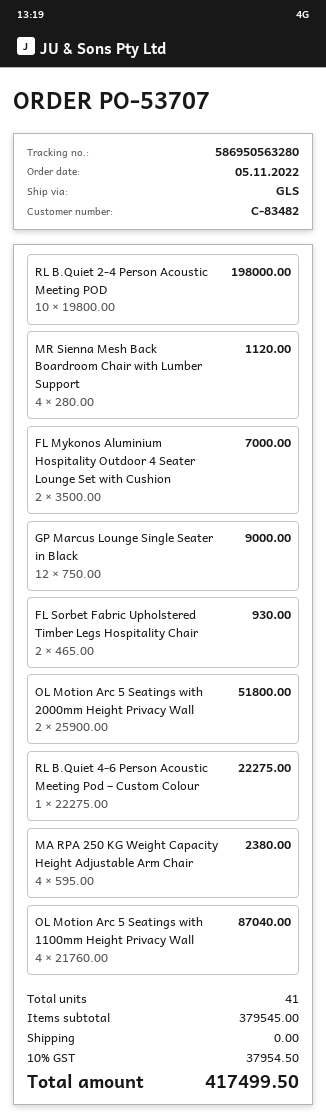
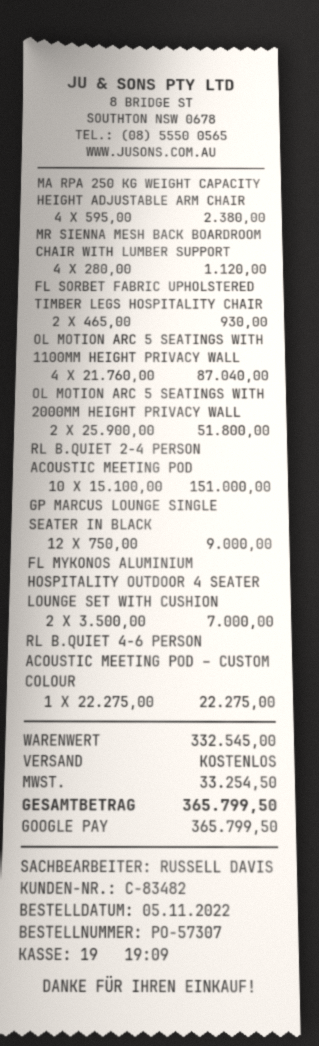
order number: PO-53707 -> PO-57307
RL B.Quiet 2-4 Person Acoustic Meeting POD: 10 x 19800.00 = 198000.00 -> 10 x 15100.00 = 151000.00
subtotal: 379545.00 -> 332545.00
tax: 37954.50 -> 33254.50
total: 417499.50 -> 365799.50

